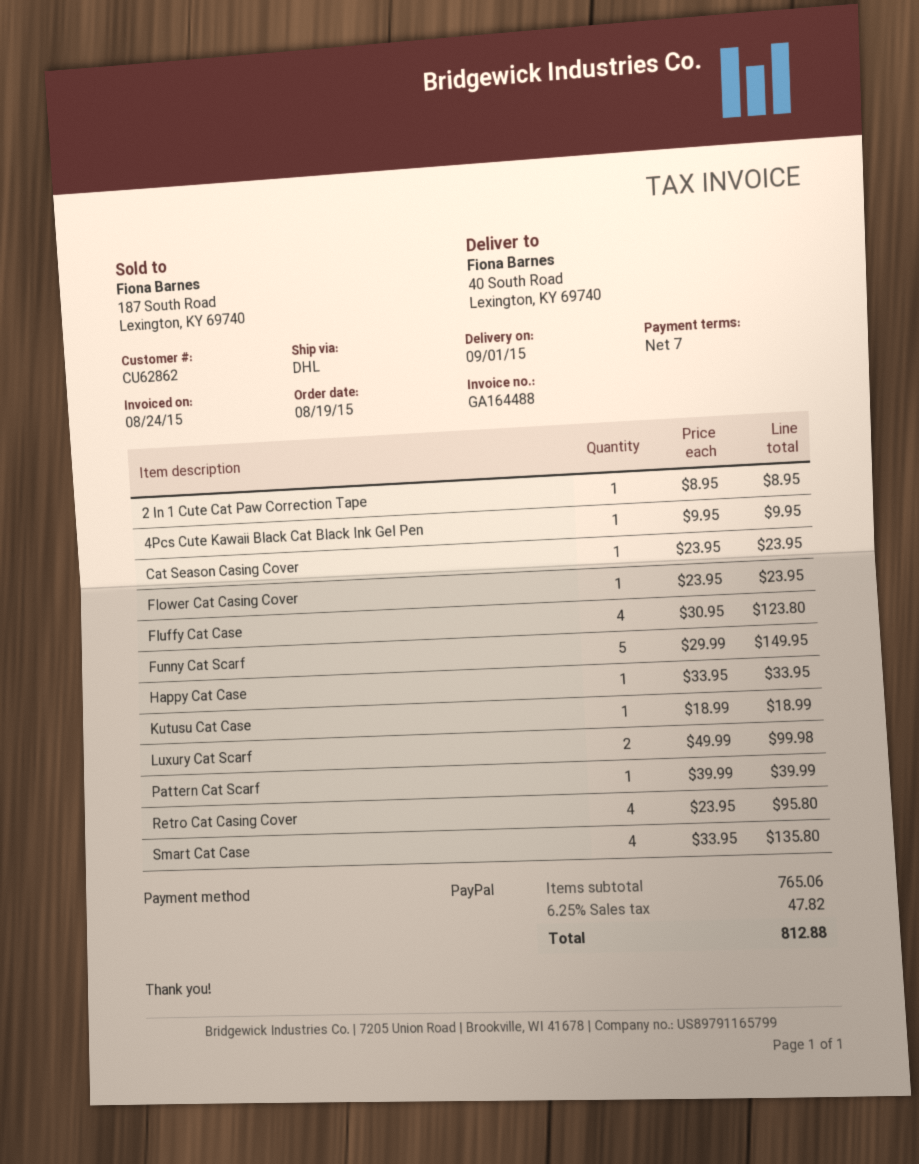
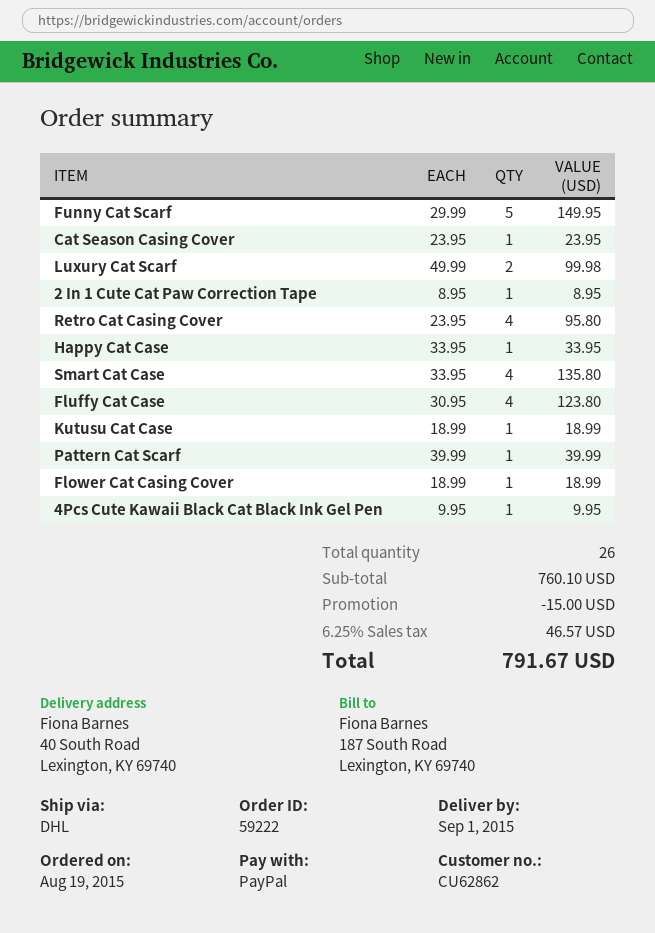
Flower Cat Casing Cover: 1 x 23.95 = 23.95 -> 1 x 18.99 = 18.99
subtotal: 765.06 -> 760.10
discount: none -> 15.00
tax: 6.25% = 47.82 -> 6.25% = 46.57
total: 812.88 -> 791.67

